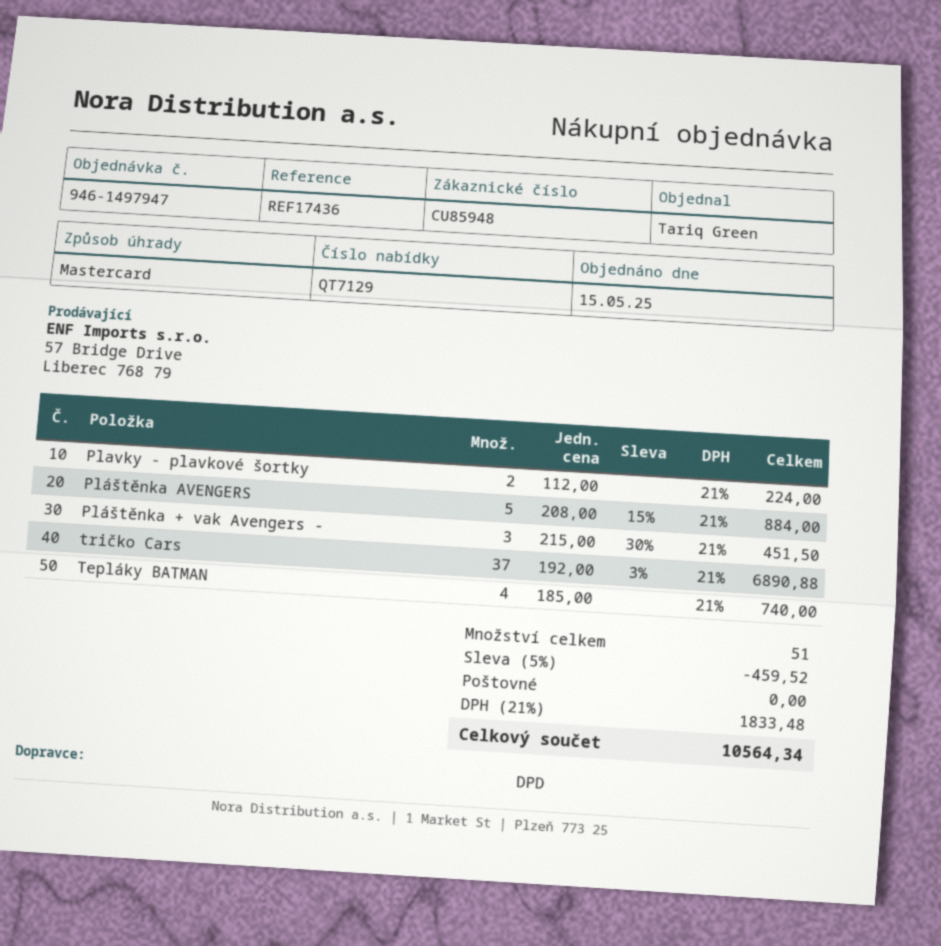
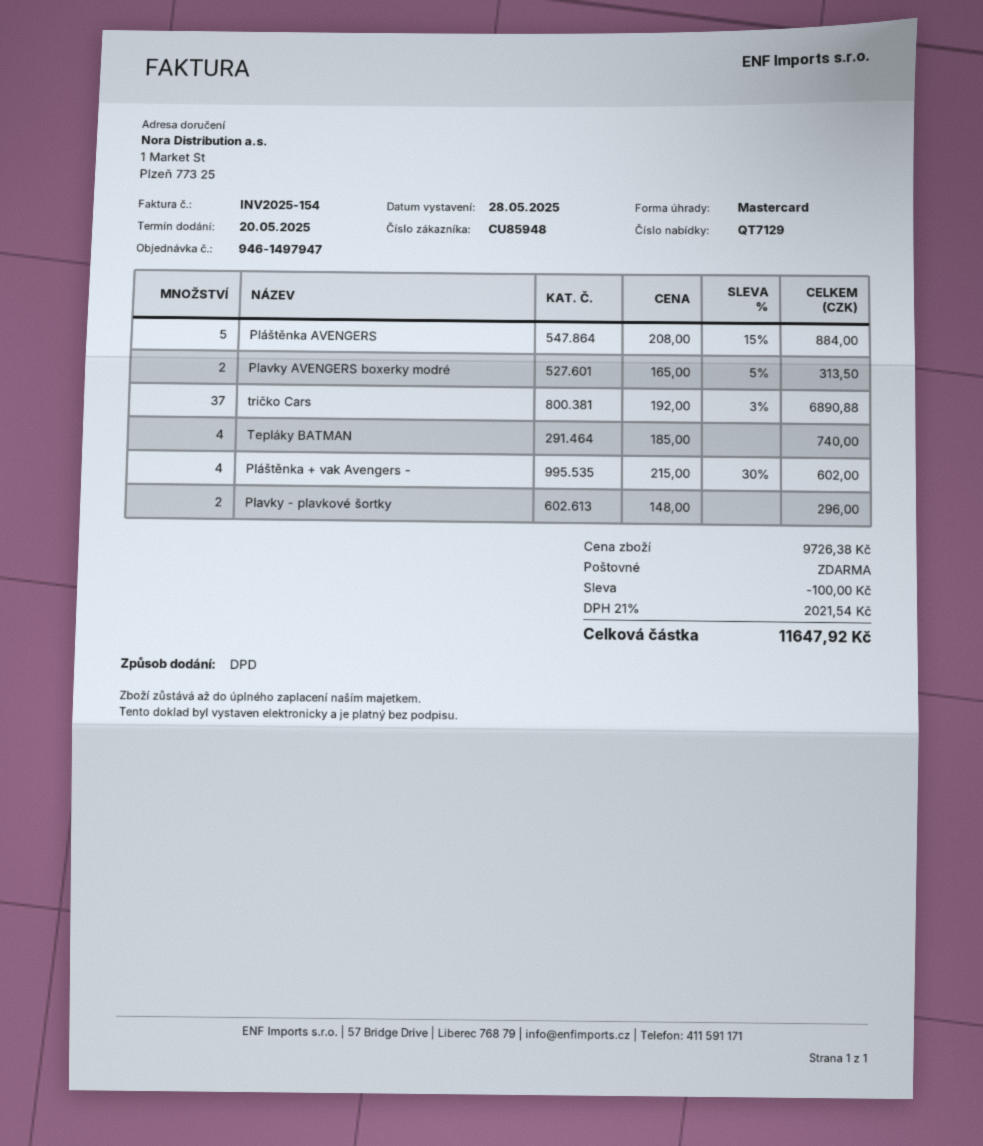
Plavky - plavkové šortky: 2 x 112.00 = 224.00 -> 2 x 148.00 = 296.00
Pláštěnka + vak Avengers -: 3 x 215.00 - 30% = 451.50 -> 4 x 215.00 - 30% = 602.00
Plavky AVENGERS boxerky modré: none -> 2 x 165.00 - 5% = 313.50
discount: 459.52 -> 100.00
tax: 21% = 1833.48 -> 21% = 2021.54
total: 10564.34 -> 11647.92

